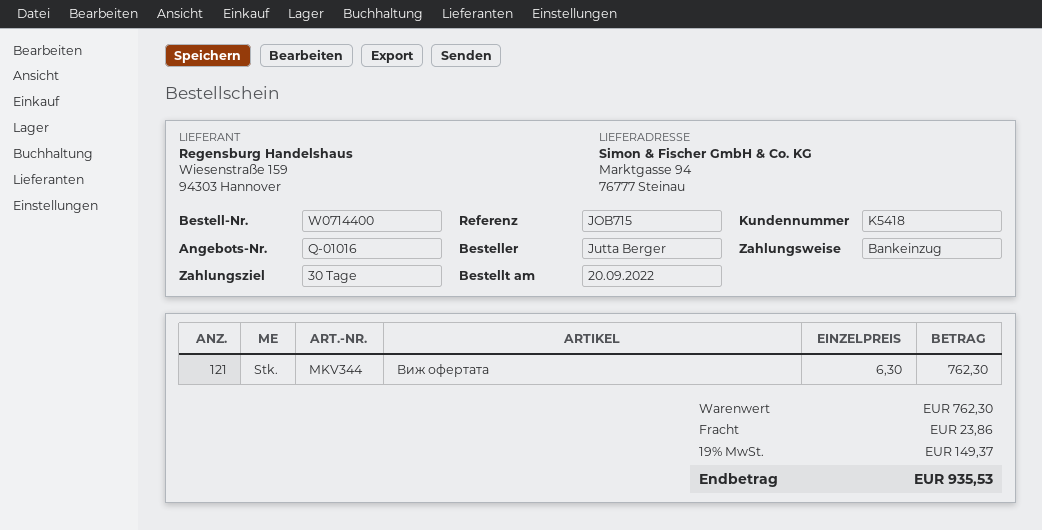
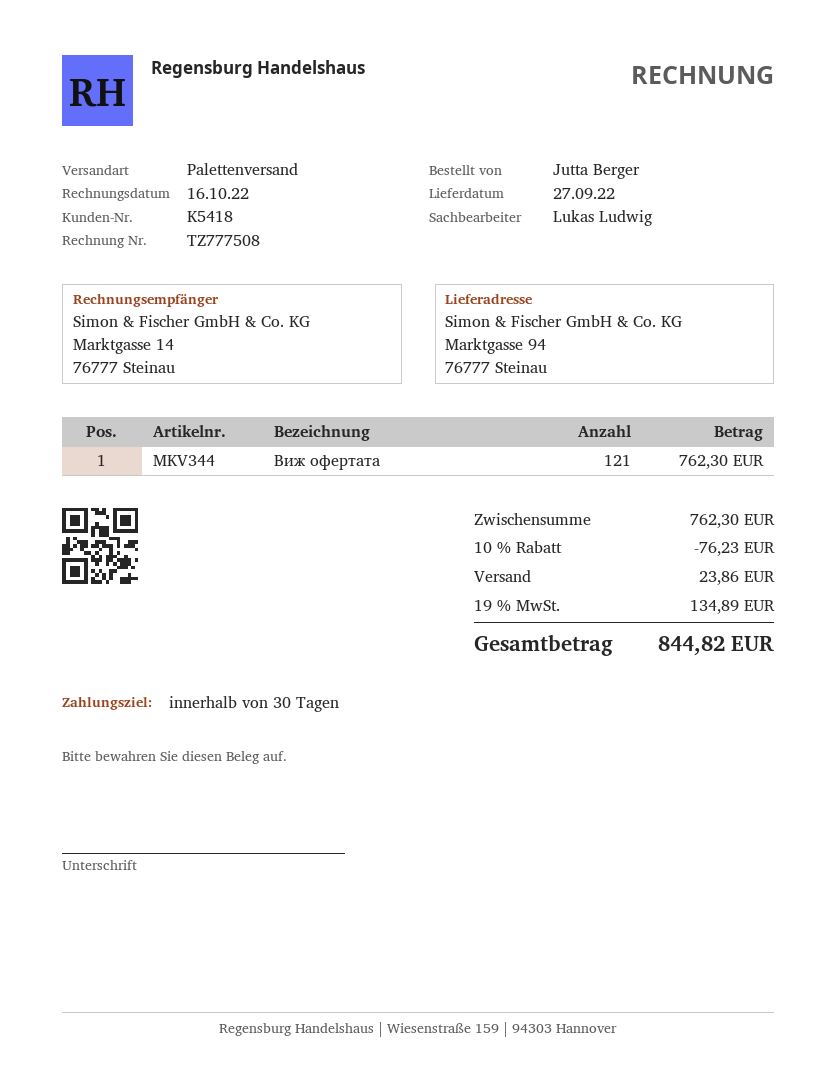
discount: none -> 10% = 76.23
tax: 19% = 149.37 -> 19% = 134.89
total: 935.53 -> 844.82

